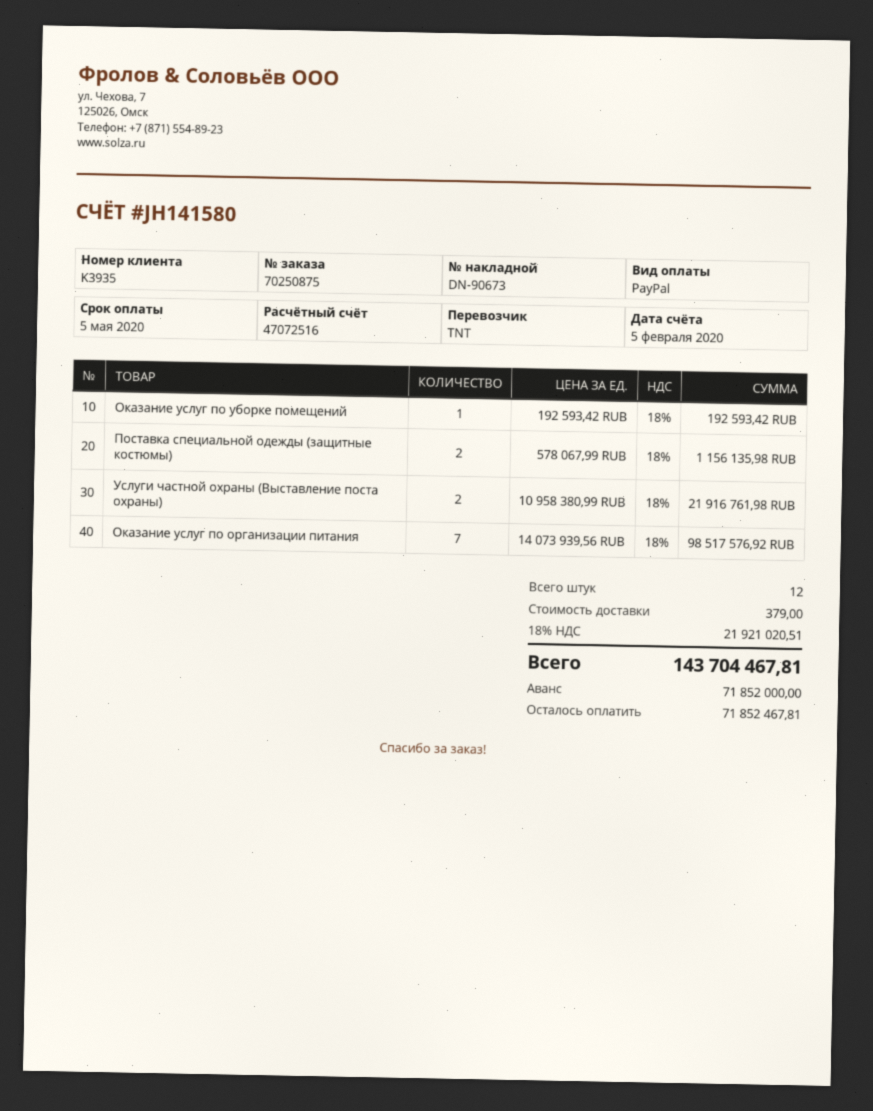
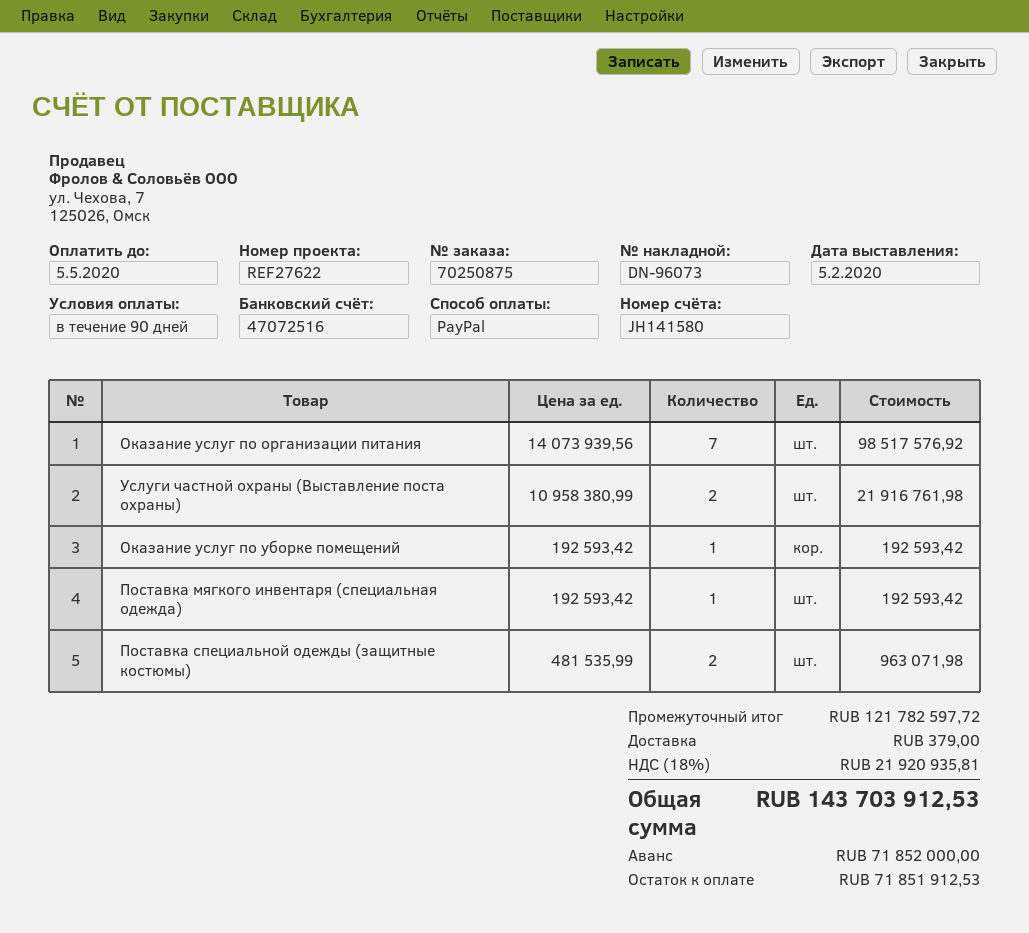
delivery note number: DN-90673 -> DN-96073
Поставка специальной одежды (защитные костюмы): 2 x 578067.99 = 1156135.98 -> 2 x 481535.99 = 963071.98
Поставка мягкого инвентаря (специальная одежда): none -> 1 x 192593.42 = 192593.42
tax: 18% = 21921020.51 -> 18% = 21920935.81
total: 143704467.81 -> 143703912.53
balance: 71852467.81 -> 71851912.53

